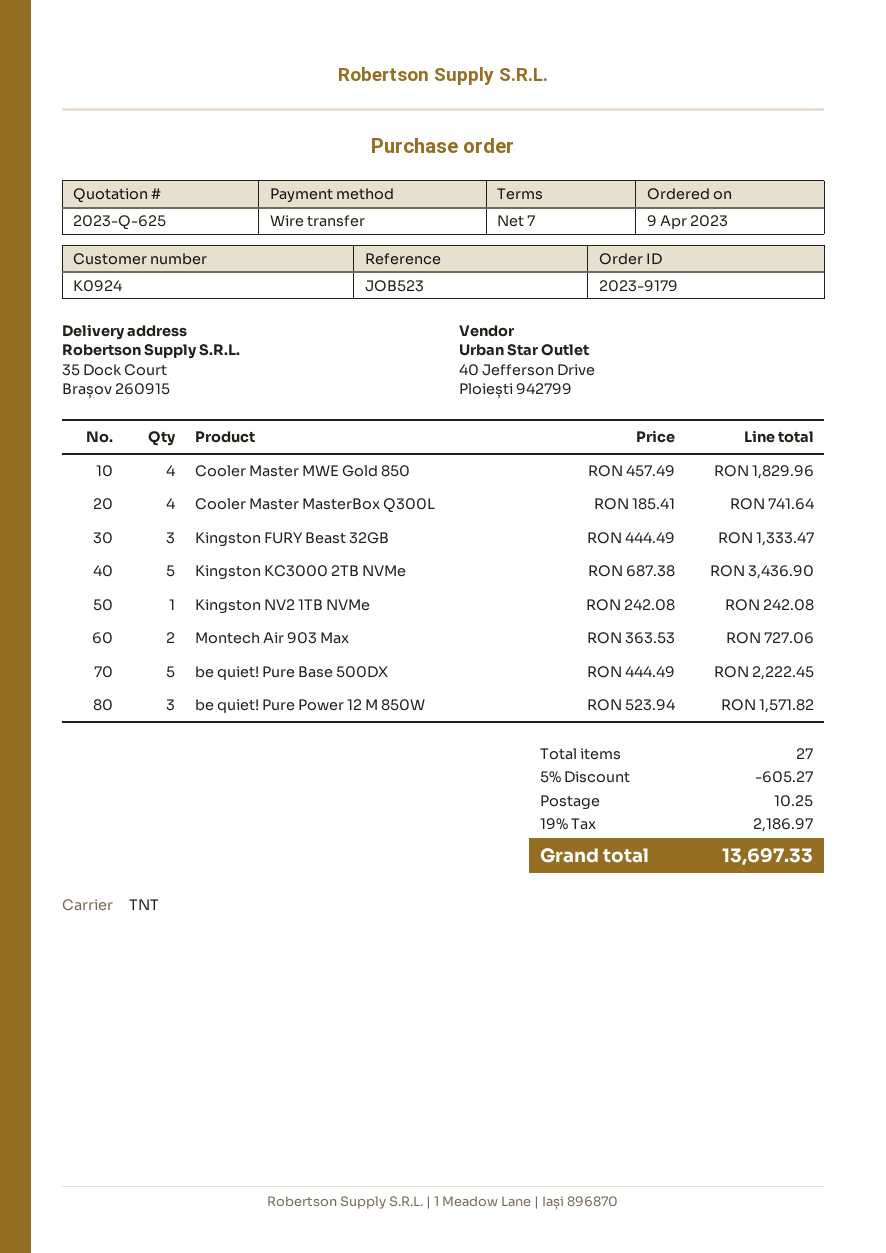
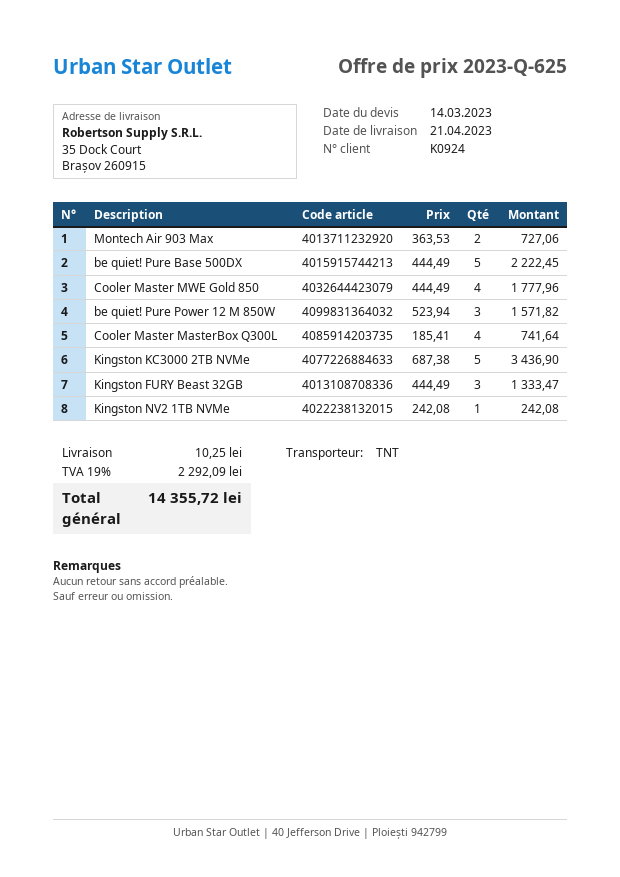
Cooler Master MWE Gold 850: 4 x 457.49 = 1829.96 -> 4 x 444.49 = 1777.96
discount: 5% = 605.27 -> none
tax: 19% = 2186.97 -> 19% = 2292.09
total: 13697.33 -> 14355.72

